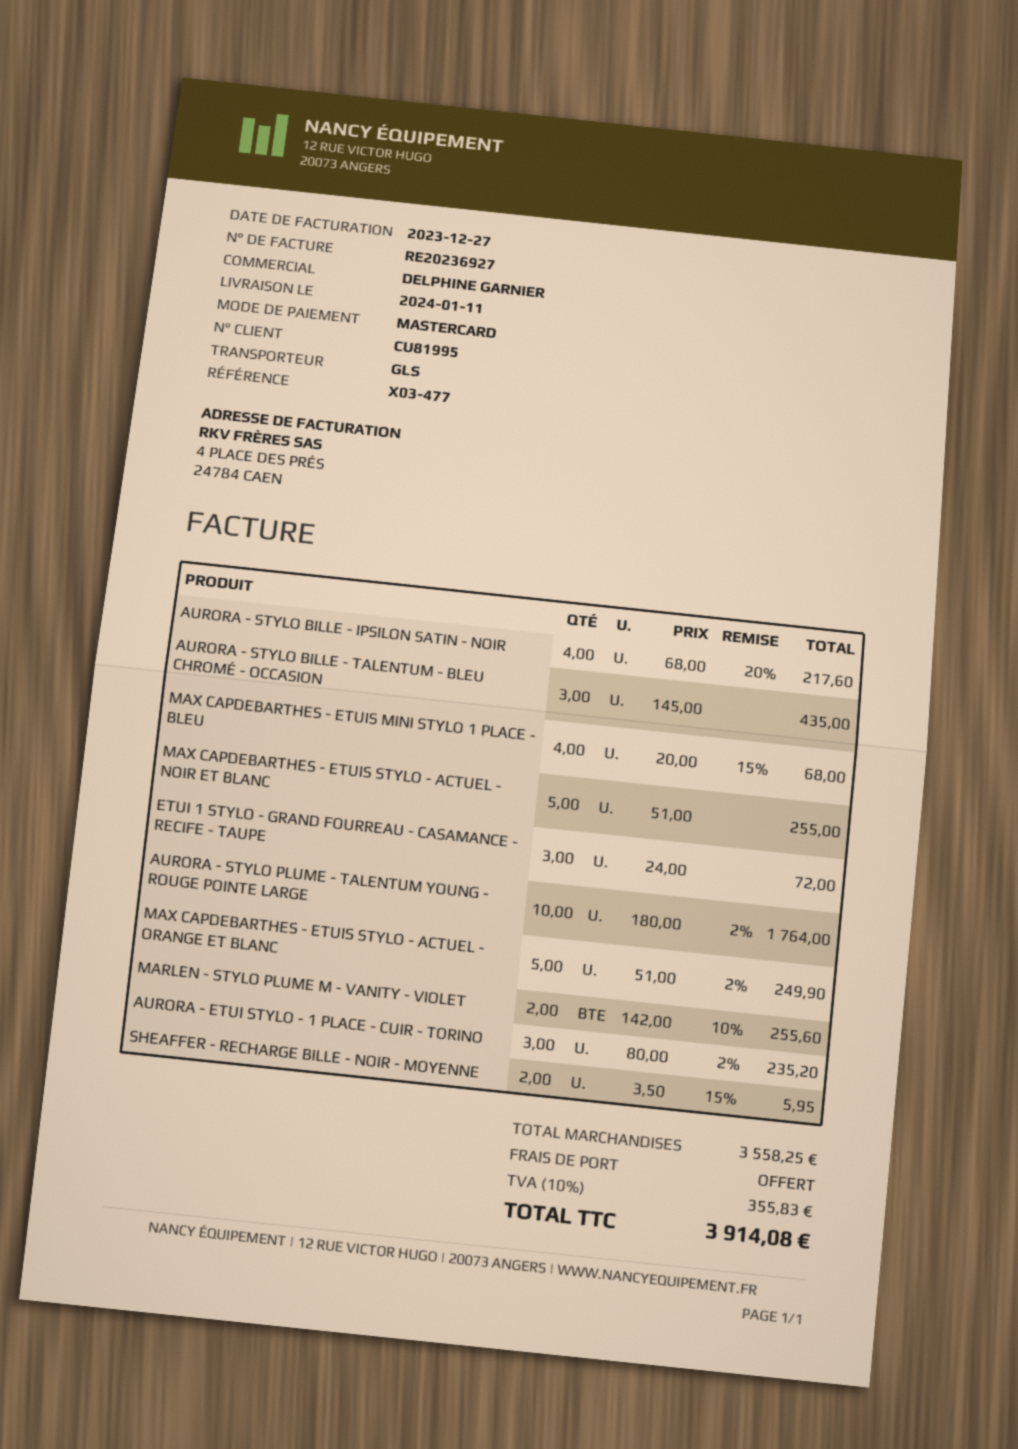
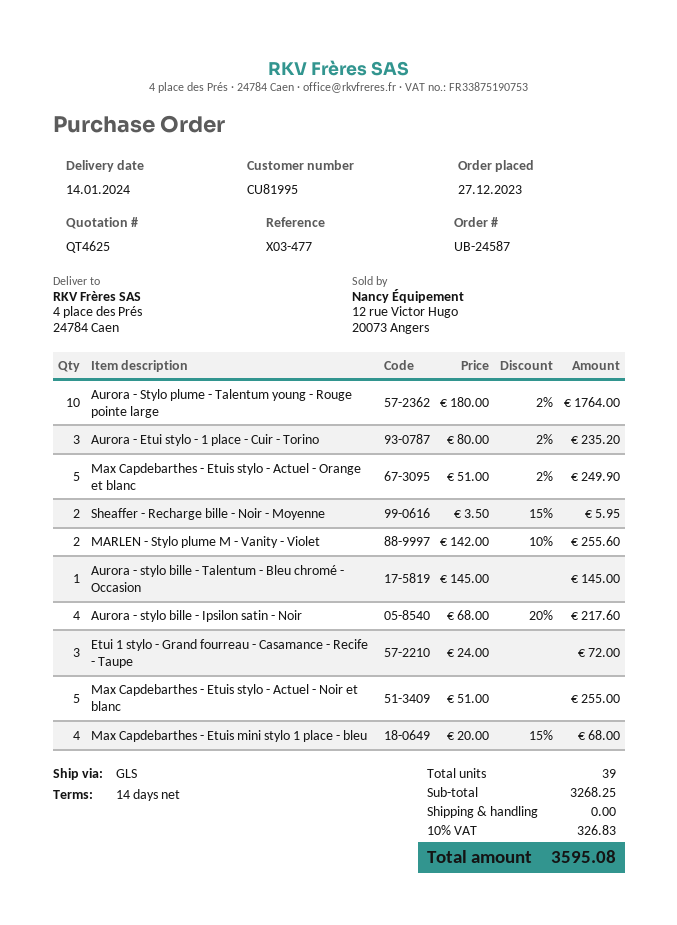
delivery date: 2024-01-11 -> 2024-01-14
AURORA - STYLO BILLE - TALENTUM - BLEU CHROMÉ - OCCASION: 3 x 145.00 = 435.00 -> 1 x 145.00 = 145.00
subtotal: 3558.25 -> 3268.25
tax: 10% = 355.83 -> 10% = 326.83
total: 3914.08 -> 3595.08

